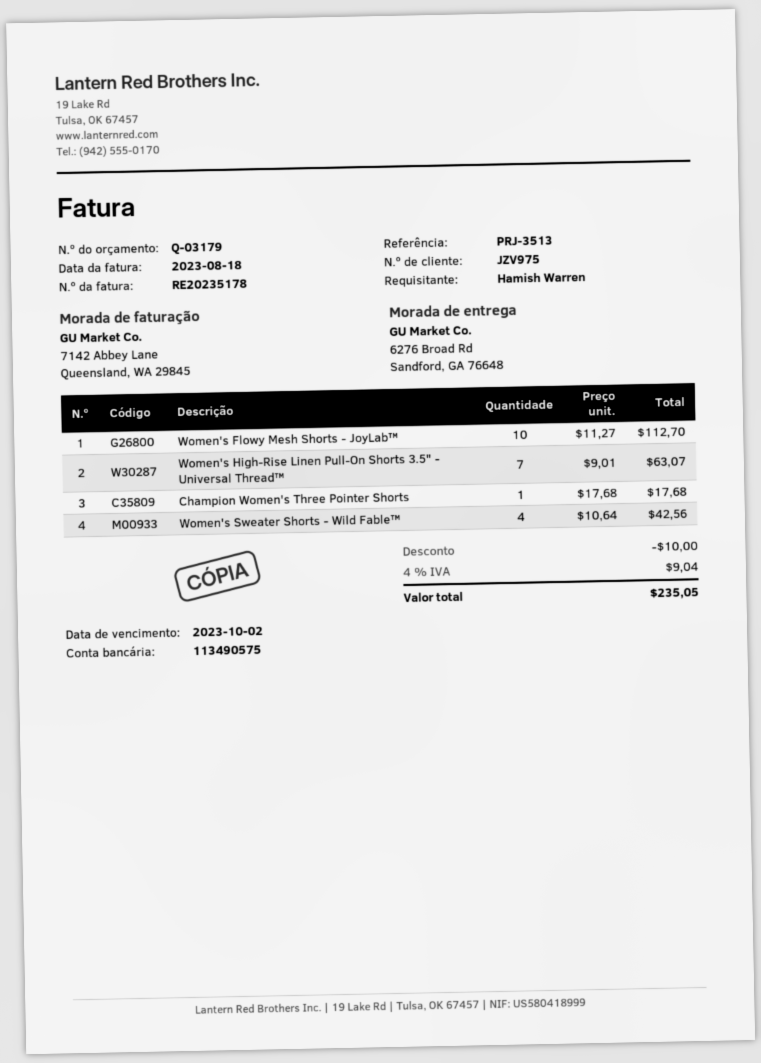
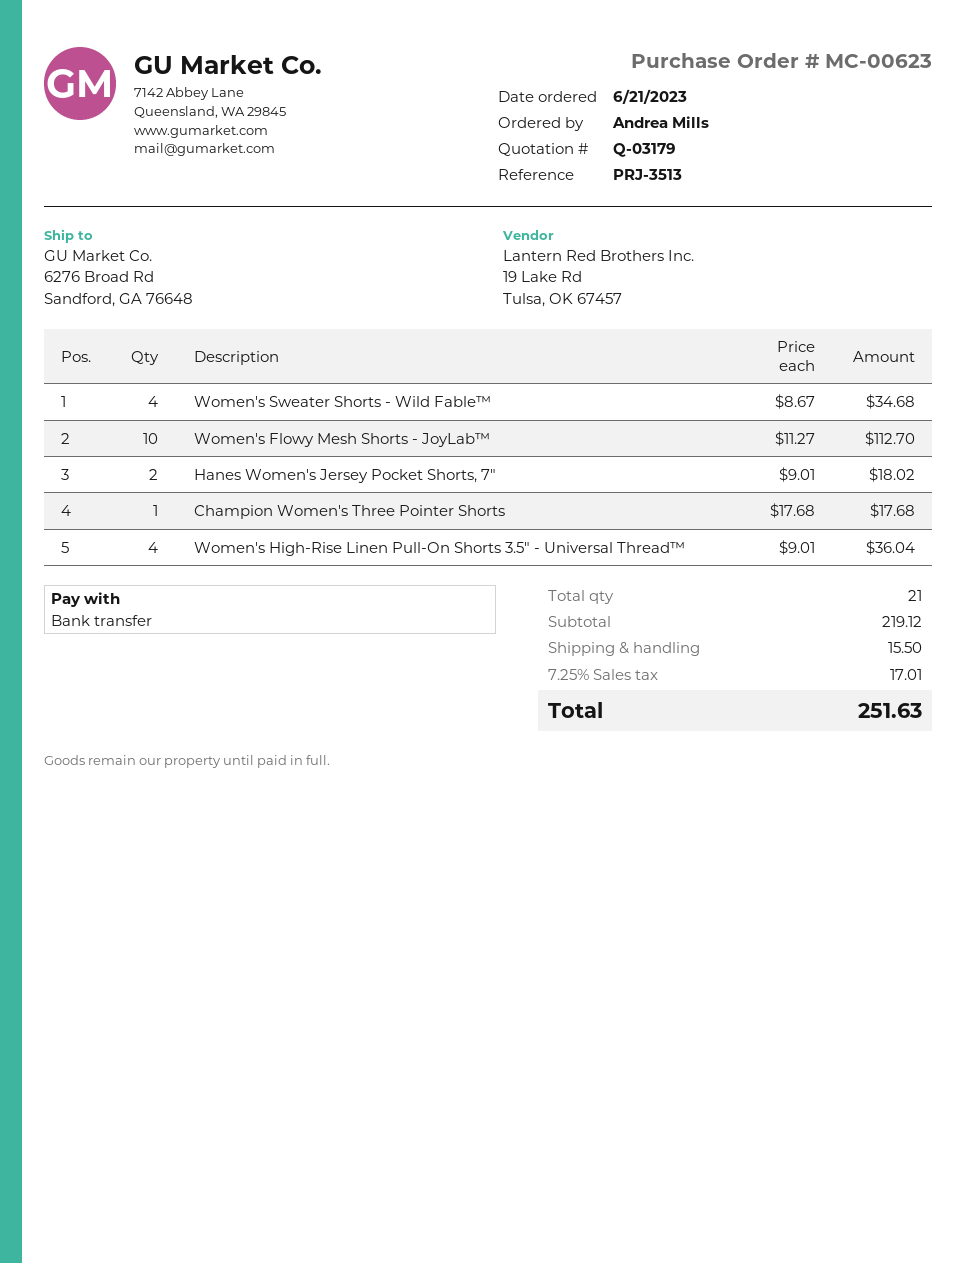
ordered by: Hamish Warren -> Andrea Mills
Women's High-Rise Linen Pull-On Shorts 3.5" - Universal Thread™: 7 x 9.01 = 63.07 -> 4 x 9.01 = 36.04
Women's Sweater Shorts - Wild Fable™: 4 x 10.64 = 42.56 -> 4 x 8.67 = 34.68
Hanes Women's Jersey Pocket Shorts, 7": none -> 2 x 9.01 = 18.02
discount: 10.00 -> none
shipping: none -> 15.50
tax: 4% = 9.04 -> 7.25% = 17.01
total: 235.05 -> 251.63

